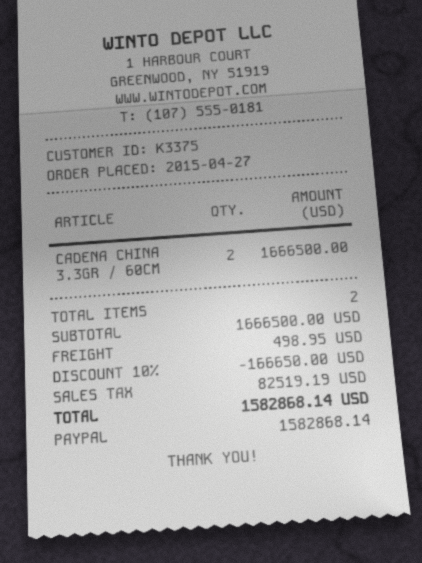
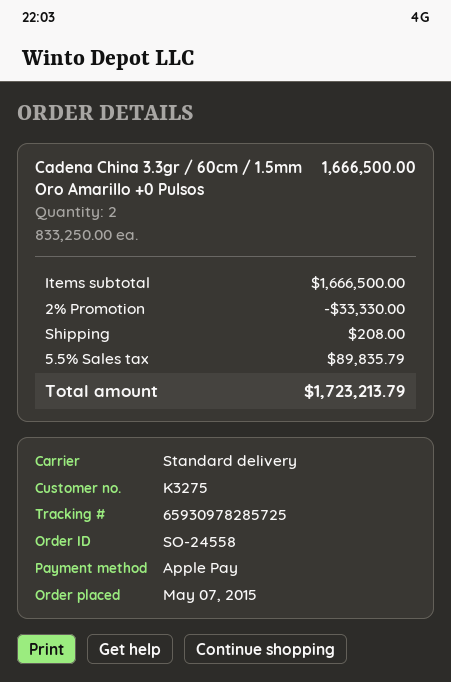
order date: 2015-04-27 -> 2015-05-07
customer number: K3375 -> K3275
payment method: PayPal -> Apple Pay
discount: 10% = 166650.00 -> 2% = 33330.00
shipping: 498.95 -> 208.00
tax: 82519.19 -> 89835.79
total: 1582868.14 -> 1723213.79

